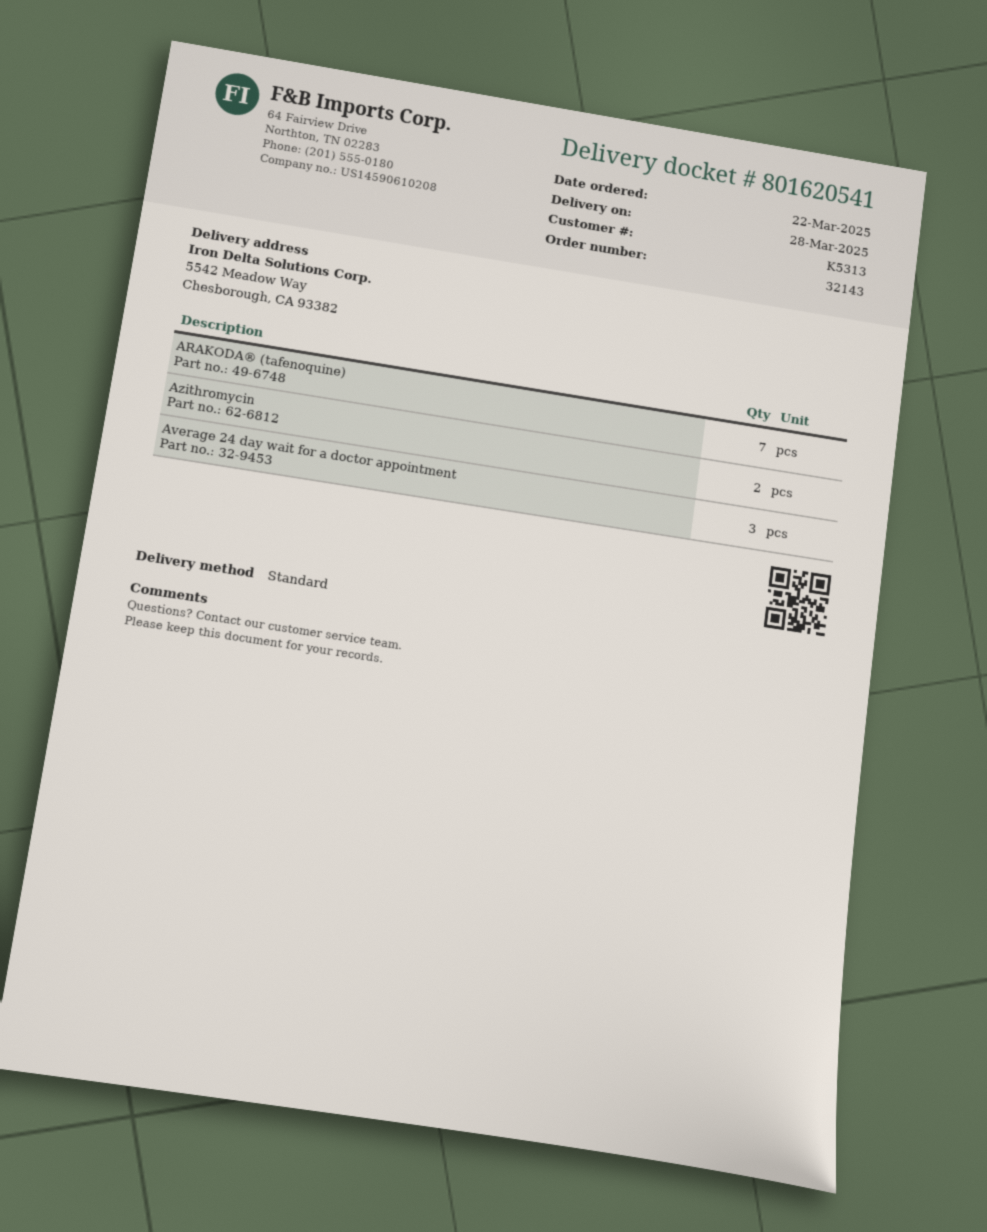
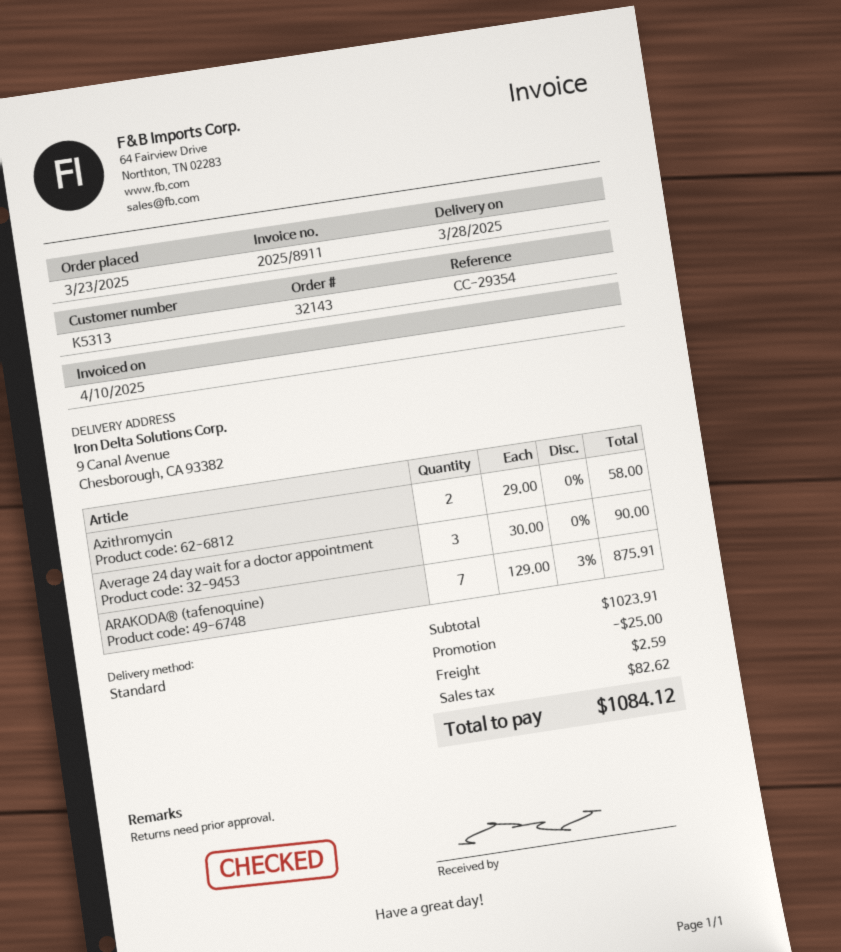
order date: 2025-03-22 -> 2025-03-23
ship to: 5542 Meadow Way, Chesborough, CA 93382 -> 9 Canal Avenue, Chesborough, CA 93382

